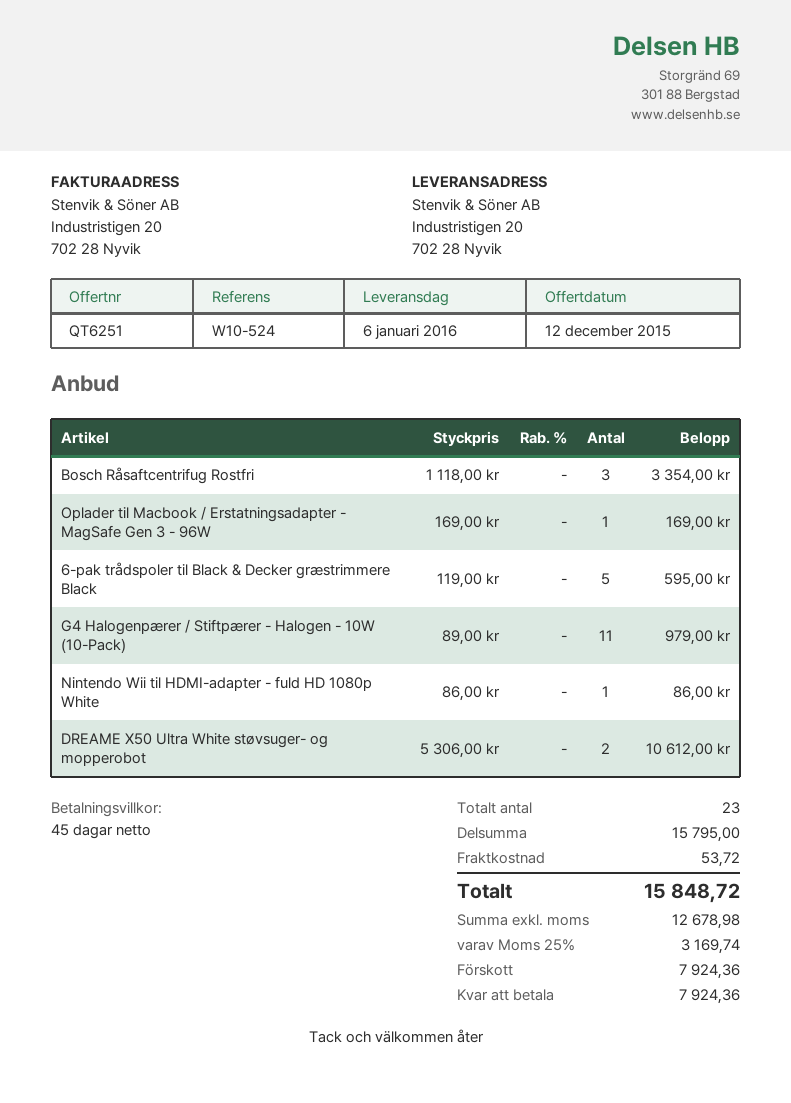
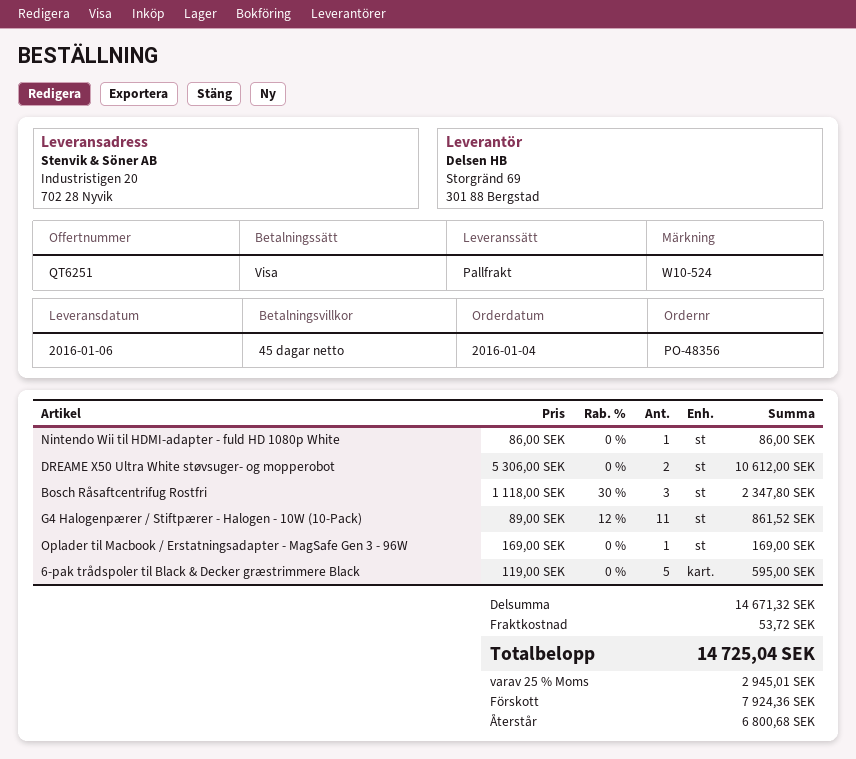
Bosch Råsaftcentrifug Rostfri: 3 x 1118.00 = 3354.00 -> 3 x 1118.00 - 30% = 2347.80
G4 Halogenpærer / Stiftpærer - Halogen - 10W (10-Pack): 11 x 89.00 = 979.00 -> 11 x 89.00 - 12% = 861.52
subtotal: 15795.00 -> 14671.32
tax: 25% = 3169.74 -> 25% = 2945.01
total: 15848.72 -> 14725.04
balance: 7924.36 -> 6800.68

